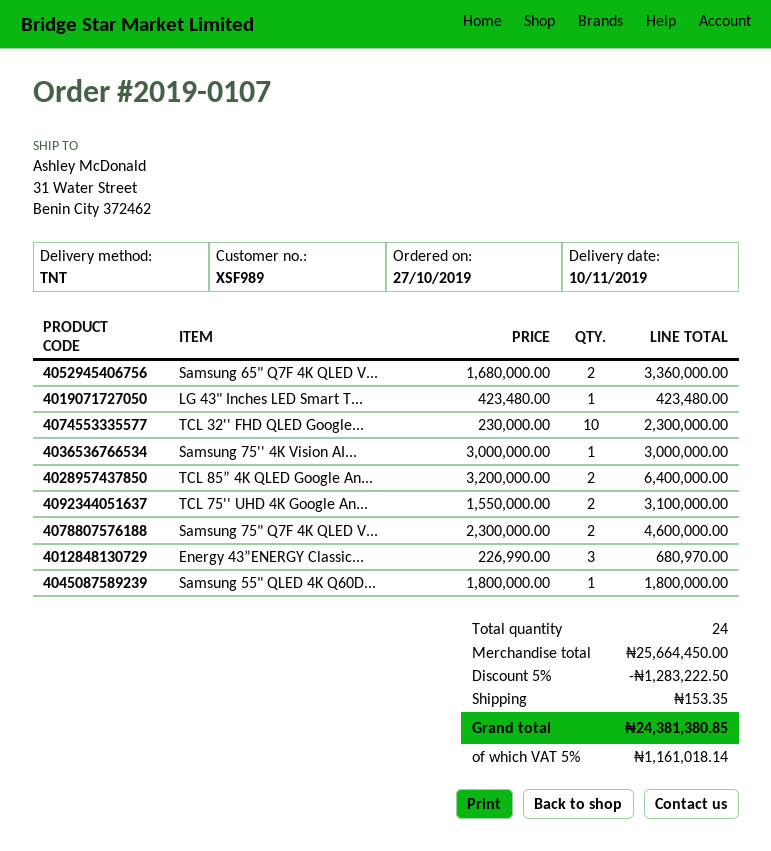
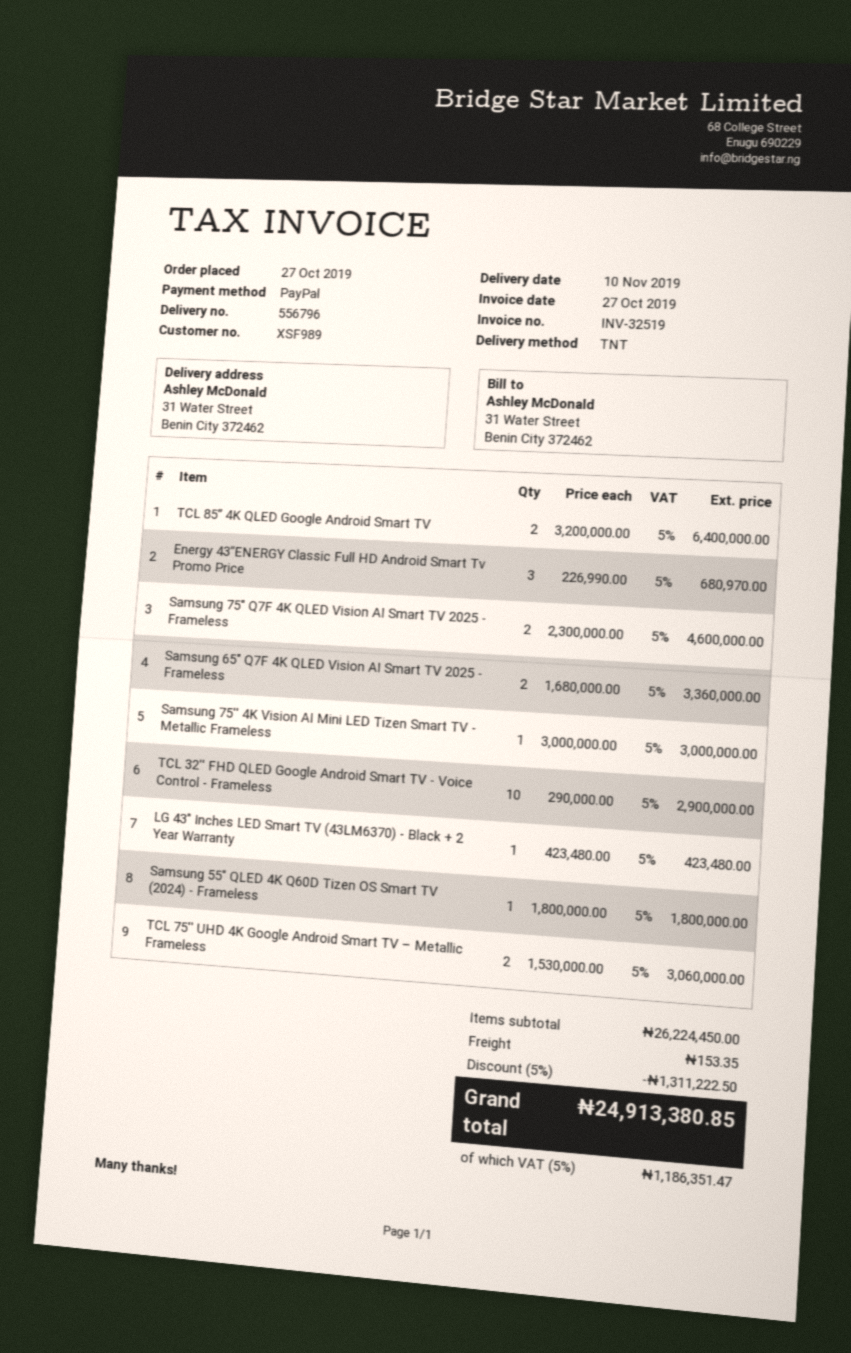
TCL 32'' FHD QLED Google...: 10 x 230000.00 = 2300000.00 -> 10 x 290000.00 = 2900000.00
TCL 75'' UHD 4K Google An...: 2 x 1550000.00 = 3100000.00 -> 2 x 1530000.00 = 3060000.00
subtotal: 25664450.00 -> 26224450.00
discount: 5% = 1283222.50 -> 5% = 1311222.50
tax: 5% = 1161018.14 -> 5% = 1186351.47
total: 24381380.85 -> 24913380.85

